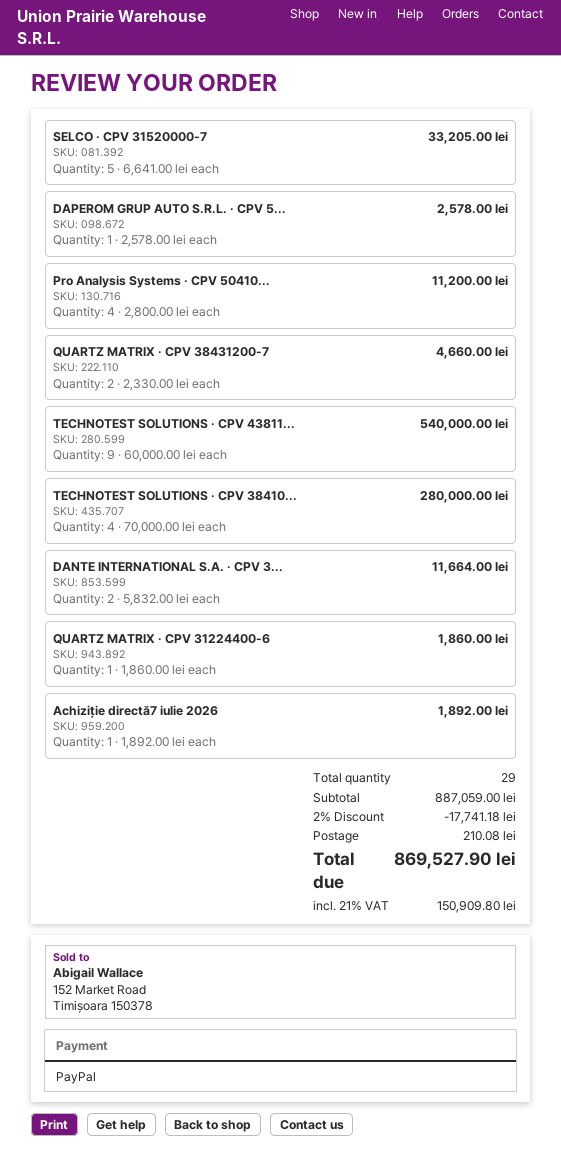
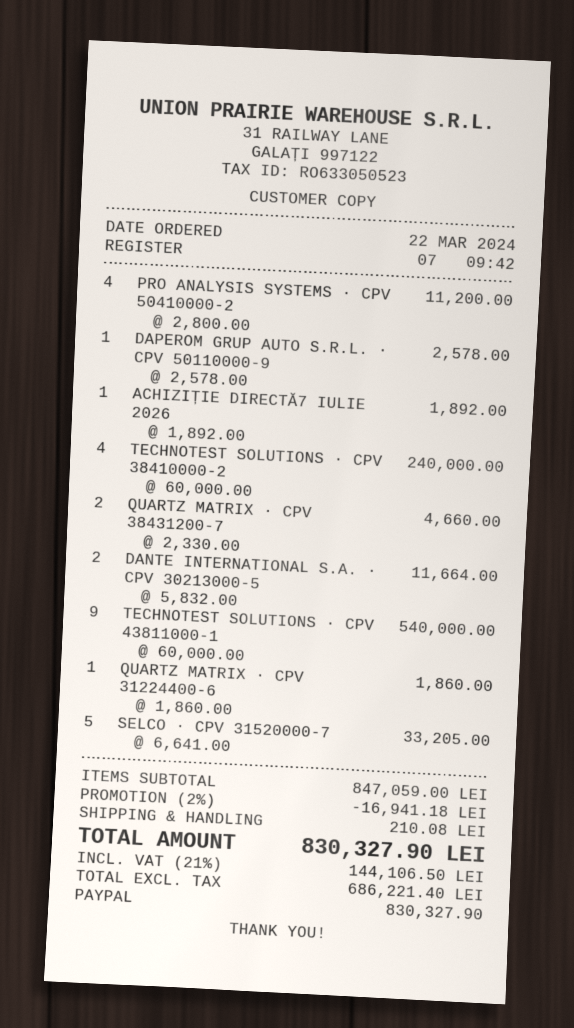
TECHNOTEST SOLUTIONS · CPV 38410...: 4 x 70000.00 = 280000.00 -> 4 x 60000.00 = 240000.00
subtotal: 887059.00 -> 847059.00
discount: 2% = 17741.18 -> 2% = 16941.18
tax: 21% = 150909.80 -> 21% = 144106.50
total: 869527.90 -> 830327.90

